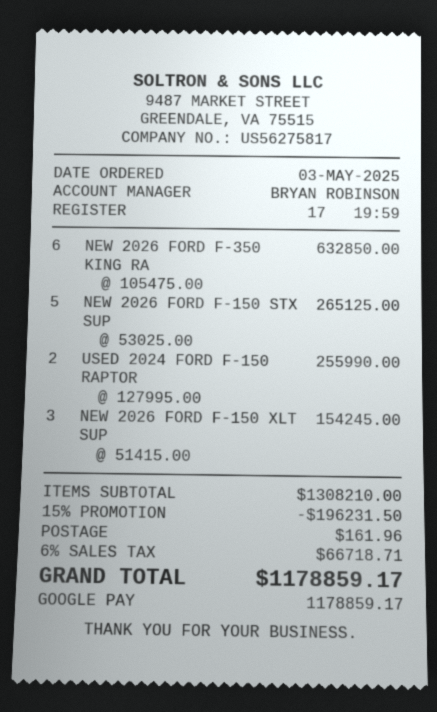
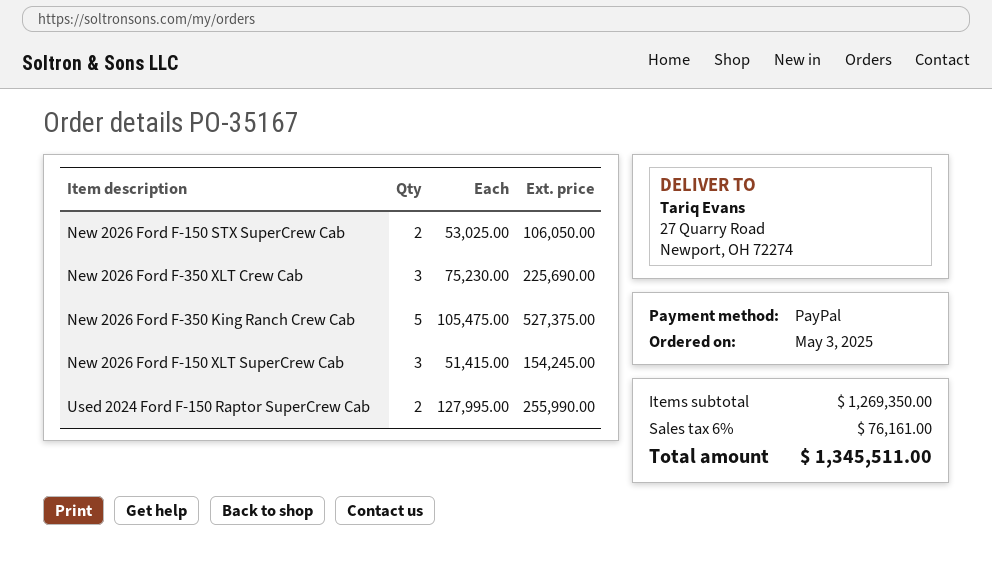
payment method: Google Pay -> PayPal
NEW 2026 FORD F-350 KING RA: 6 x 105475.00 = 632850.00 -> 5 x 105475.00 = 527375.00
NEW 2026 FORD F-150 STX SUP: 5 x 53025.00 = 265125.00 -> 2 x 53025.00 = 106050.00
New 2026 Ford F-350 XLT Crew Cab: none -> 3 x 75230.00 = 225690.00
subtotal: 1308210.00 -> 1269350.00
discount: 15% = 196231.50 -> none
shipping: 161.96 -> none
tax: 6% = 66718.71 -> 6% = 76161.00
total: 1178859.17 -> 1345511.00

